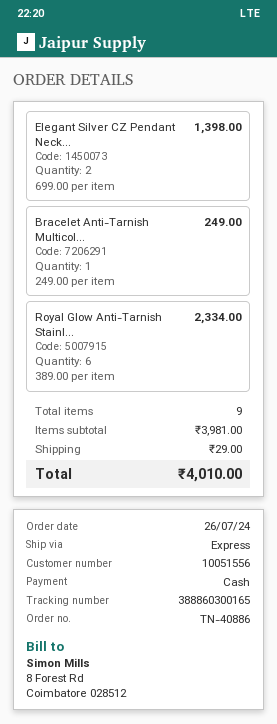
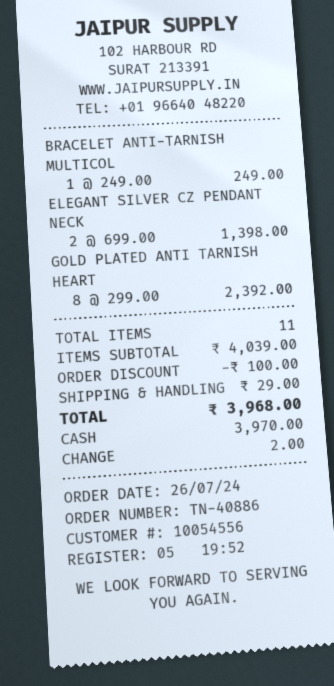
customer number: 10051556 -> 10054556
Royal Glow Anti-Tarnish Stainl...: 6 x 389.00 = 2334.00 -> none
GOLD PLATED ANTI TARNISH HEART: none -> 8 x 299.00 = 2392.00
total quantity: 9 -> 11
subtotal: 3981.00 -> 4039.00
discount: none -> 100.00
total: 4010.00 -> 3968.00

